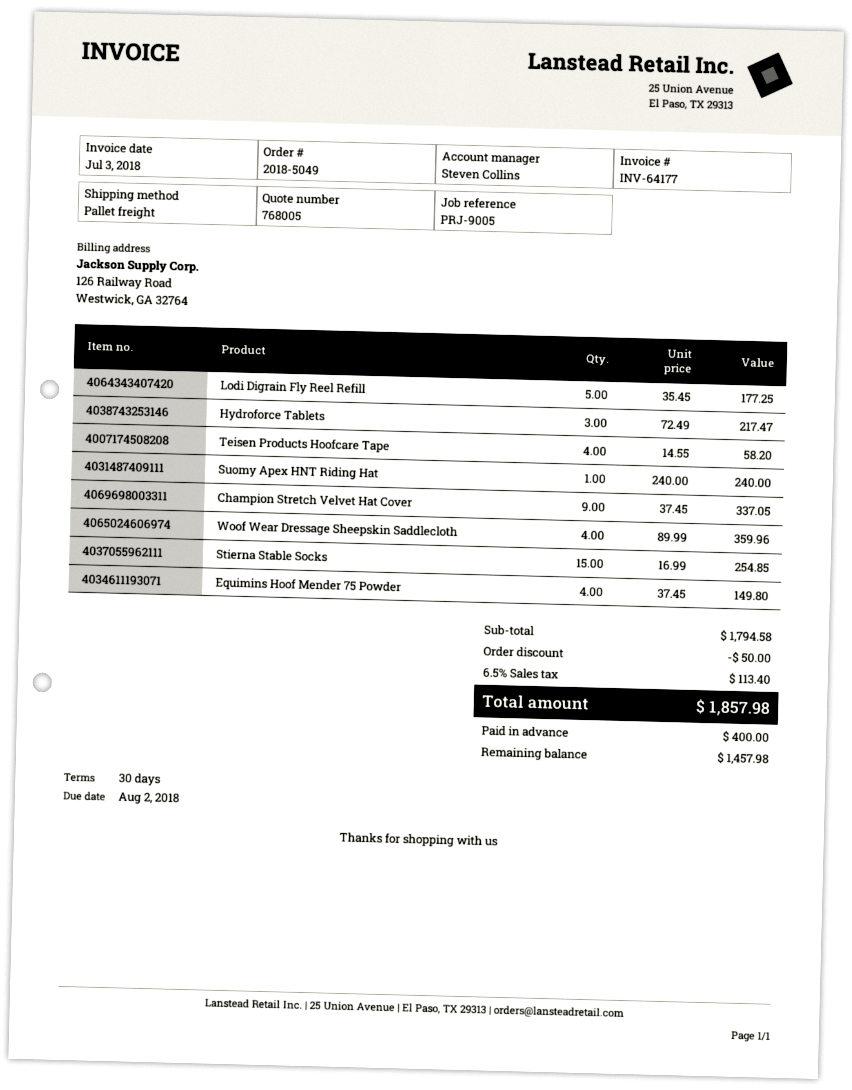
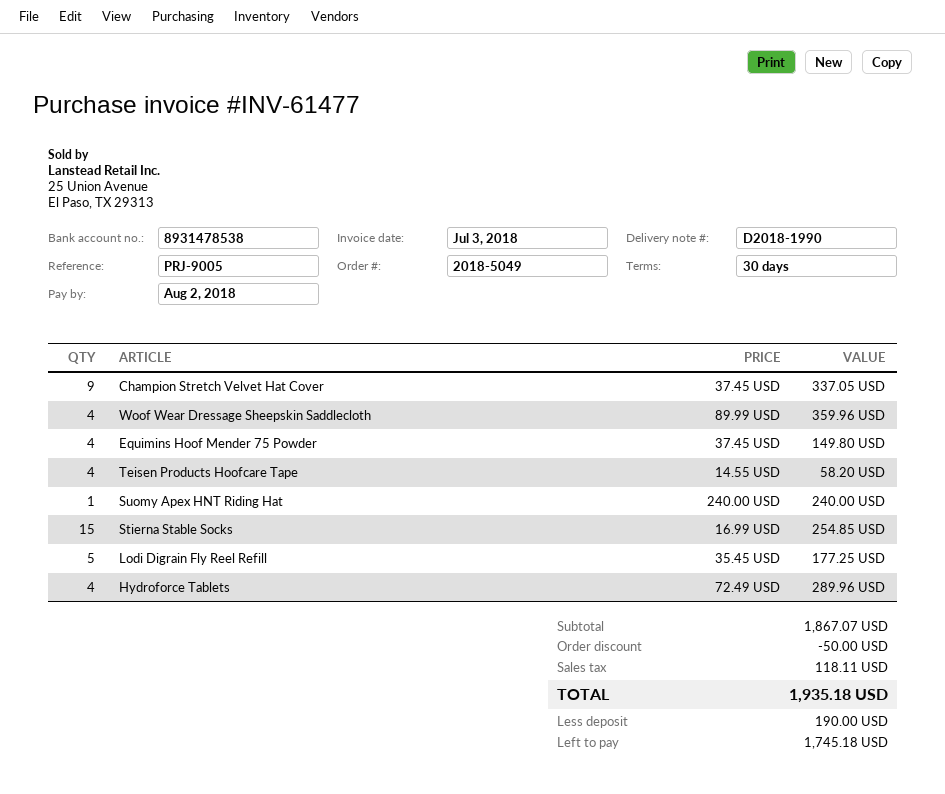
invoice number: INV-64177 -> INV-61477
Hydroforce Tablets: 3 x 72.49 = 217.47 -> 4 x 72.49 = 289.96
subtotal: 1794.58 -> 1867.07
tax: 113.40 -> 118.11
total: 1857.98 -> 1935.18
deposit: 400.00 -> 190.00
balance: 1457.98 -> 1745.18

